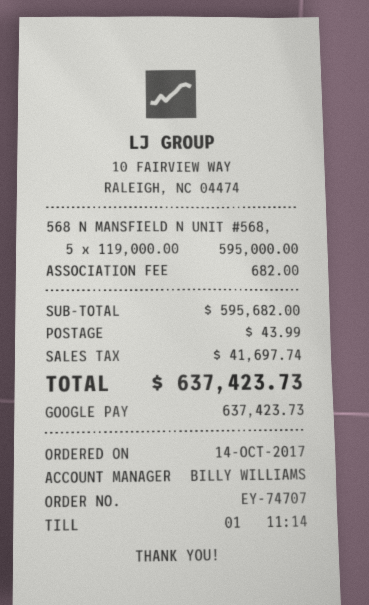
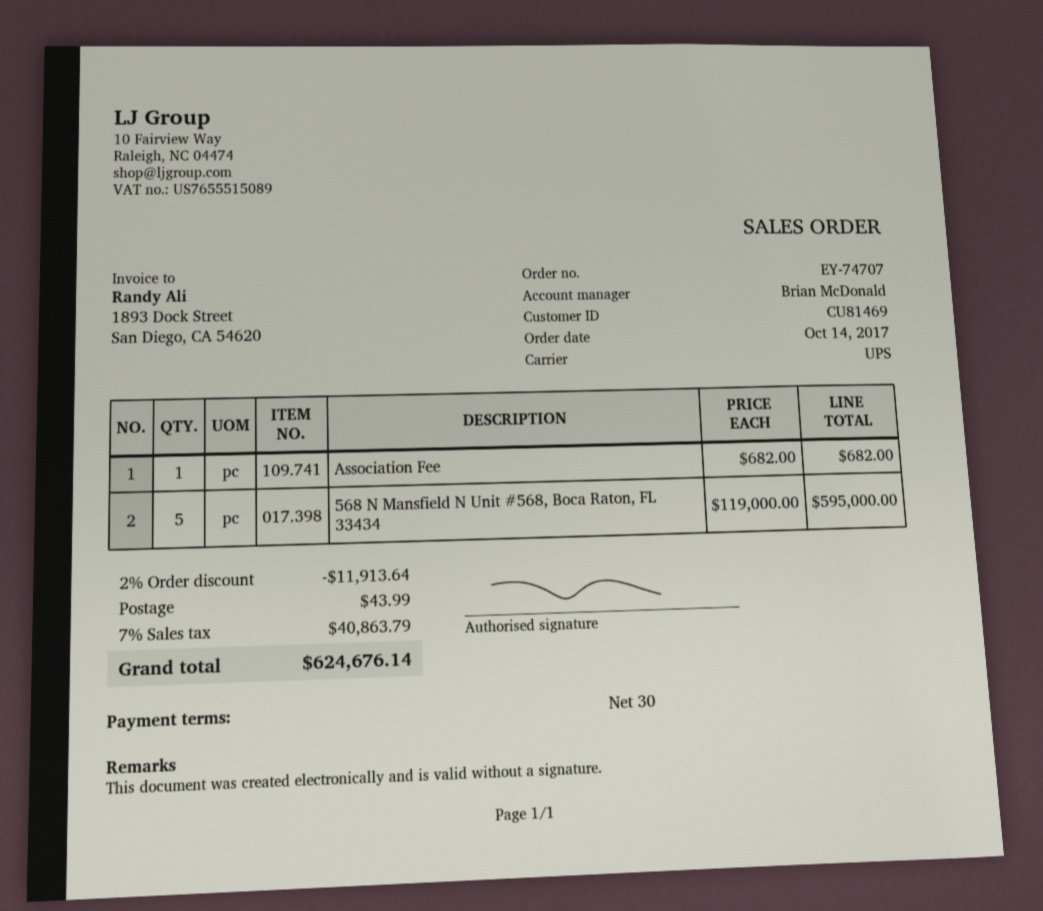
sales rep: BILLY WILLIAMS -> Brian McDonald
discount: none -> 2% = 11913.64
tax: 41697.74 -> 40863.79
total: 637423.73 -> 624676.14

